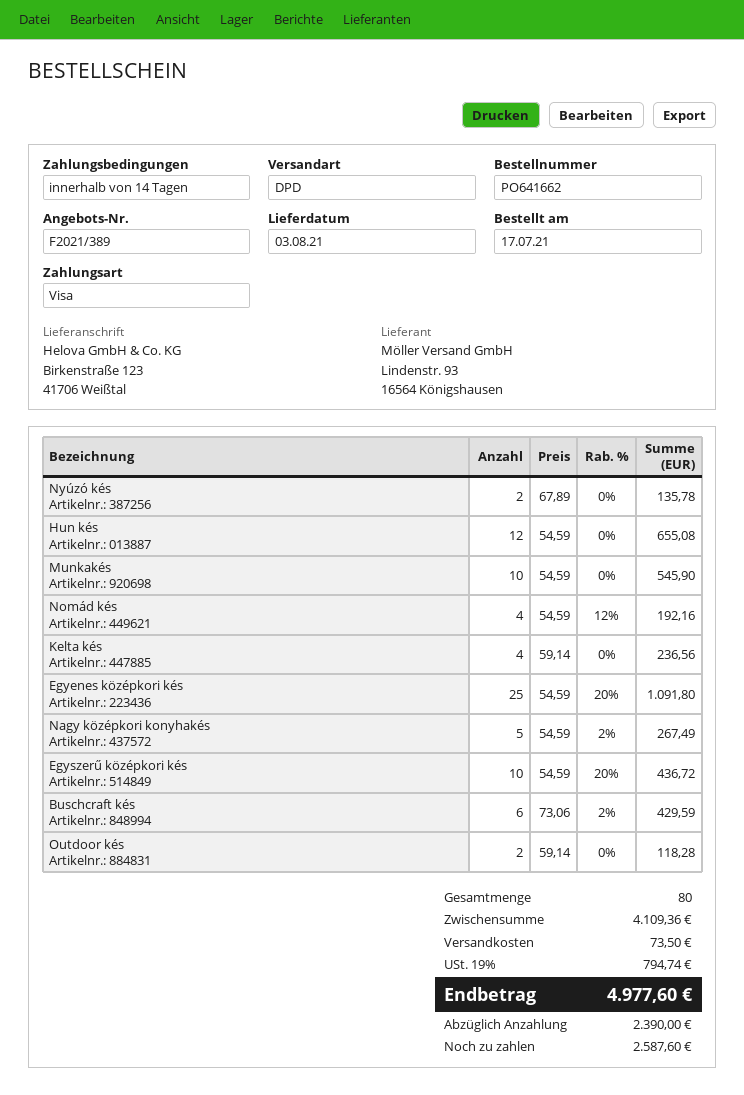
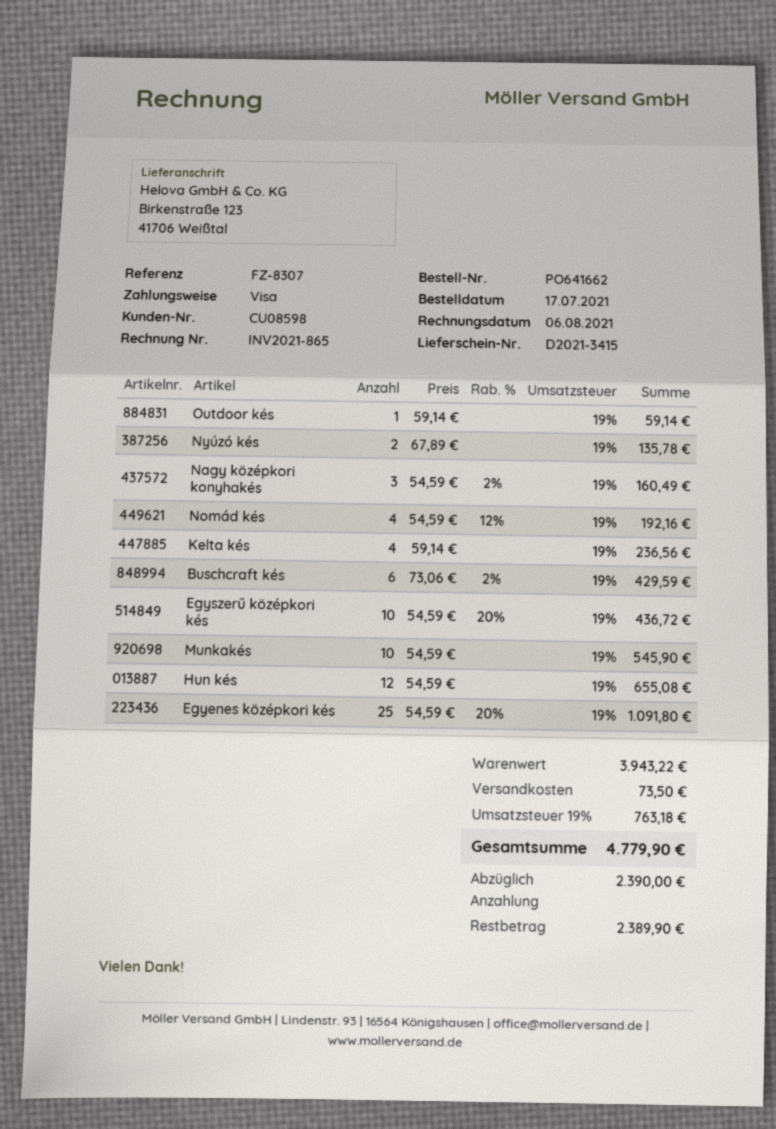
Nagy középkori konyhakés: 5 x 54.59 - 2% = 267.49 -> 3 x 54.59 - 2% = 160.49
Outdoor kés: 2 x 59.14 = 118.28 -> 1 x 59.14 = 59.14
subtotal: 4109.36 -> 3943.22
tax: 19% = 794.74 -> 19% = 763.18
total: 4977.60 -> 4779.90
balance: 2587.60 -> 2389.90

